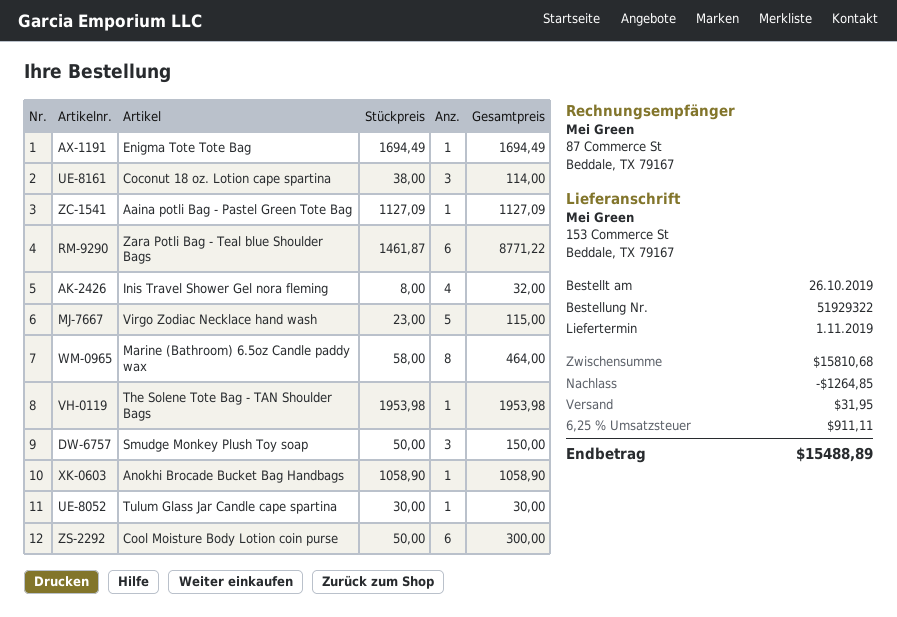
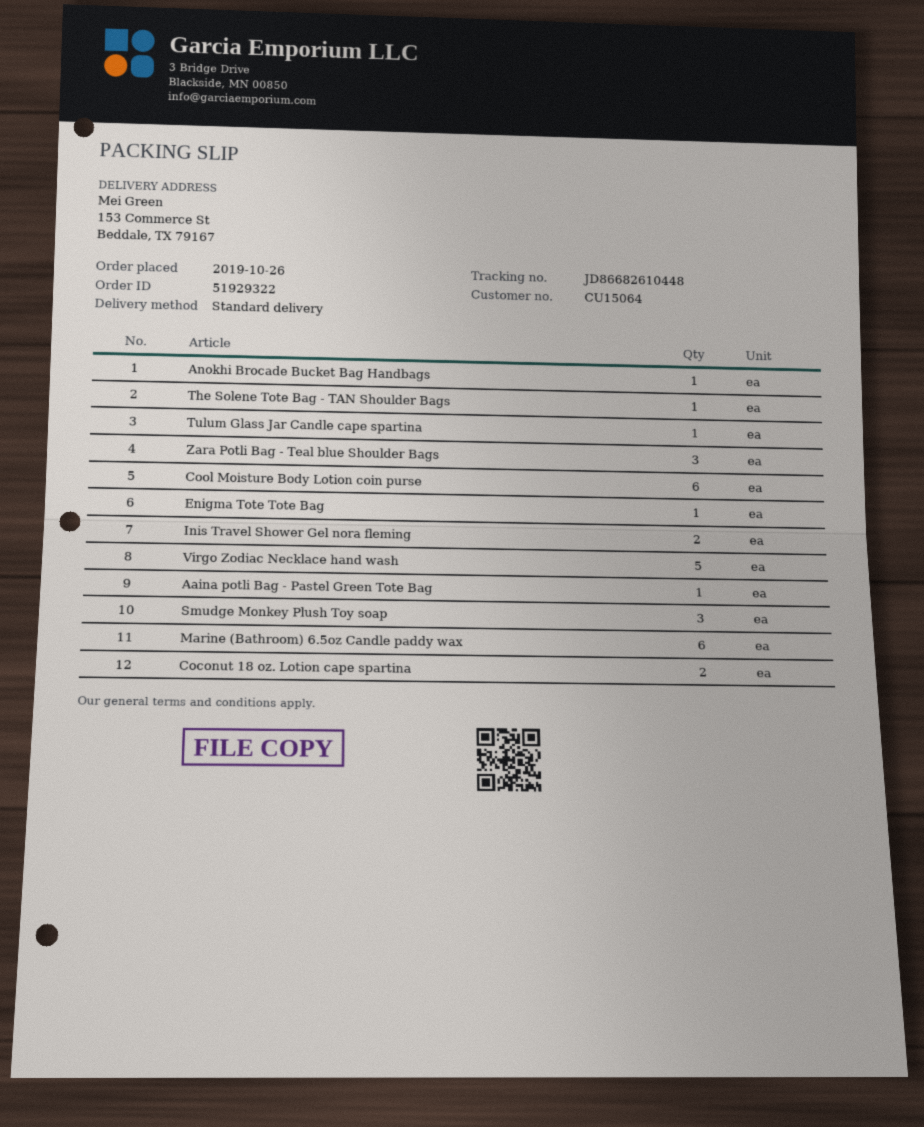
Coconut 18 oz. Lotion cape spartina: 3 -> 2
Zara Potli Bag - Teal blue Shoulder Bags: 6 -> 3
Inis Travel Shower Gel nora fleming: 4 -> 2
Marine (Bathroom) 6.5oz Candle paddy wax: 8 -> 6

